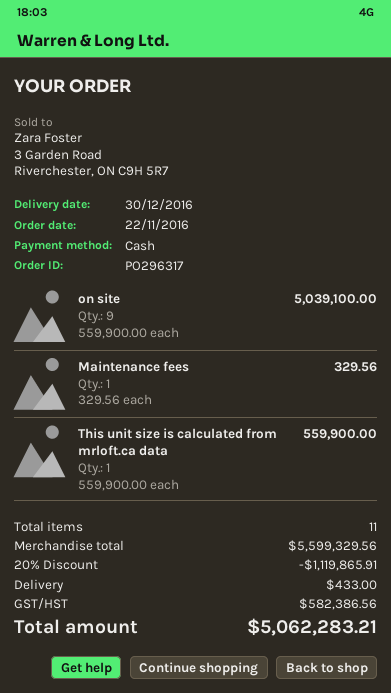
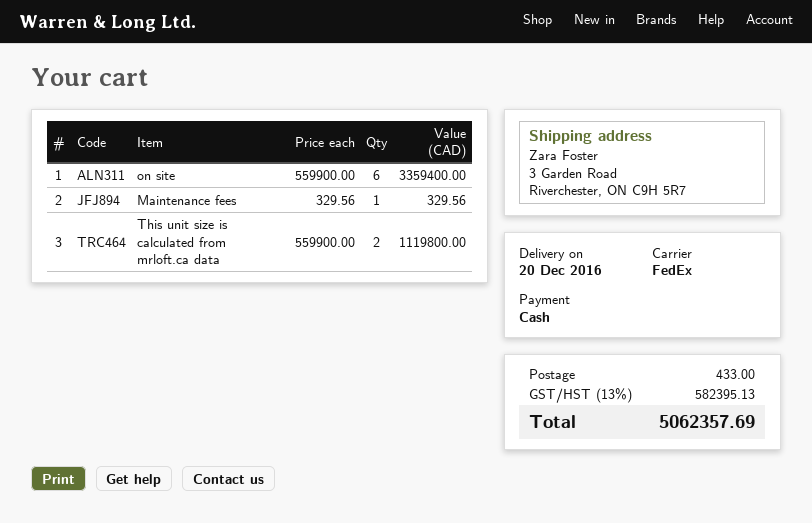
delivery date: 2016-12-30 -> 2016-12-20
on site: 9 x 559900.00 = 5039100.00 -> 6 x 559900.00 = 3359400.00
This unit size is calculated from mrloft.ca data: 1 x 559900.00 = 559900.00 -> 2 x 559900.00 = 1119800.00
discount: 20% = 1119865.91 -> none
tax: 582386.56 -> 582395.13
total: 5062283.21 -> 5062357.69

